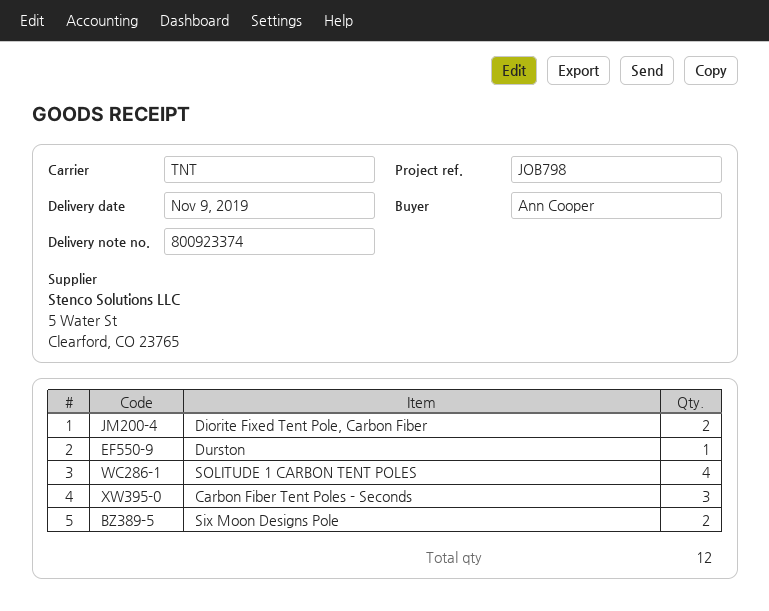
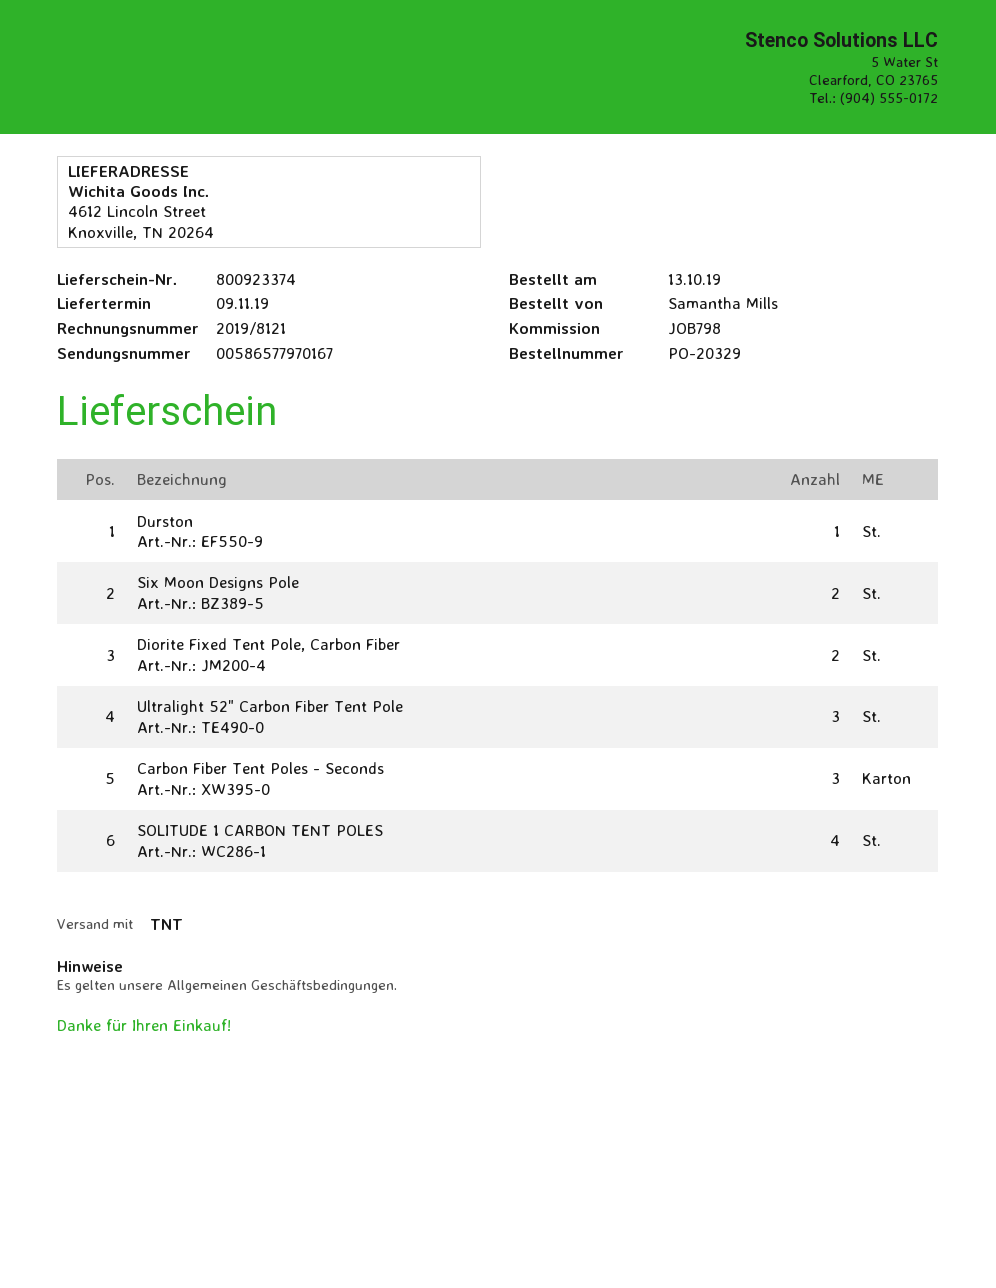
ordered by: Ann Cooper -> Samantha Mills
Ultralight 52" Carbon Fiber Tent Pole: none -> 3

